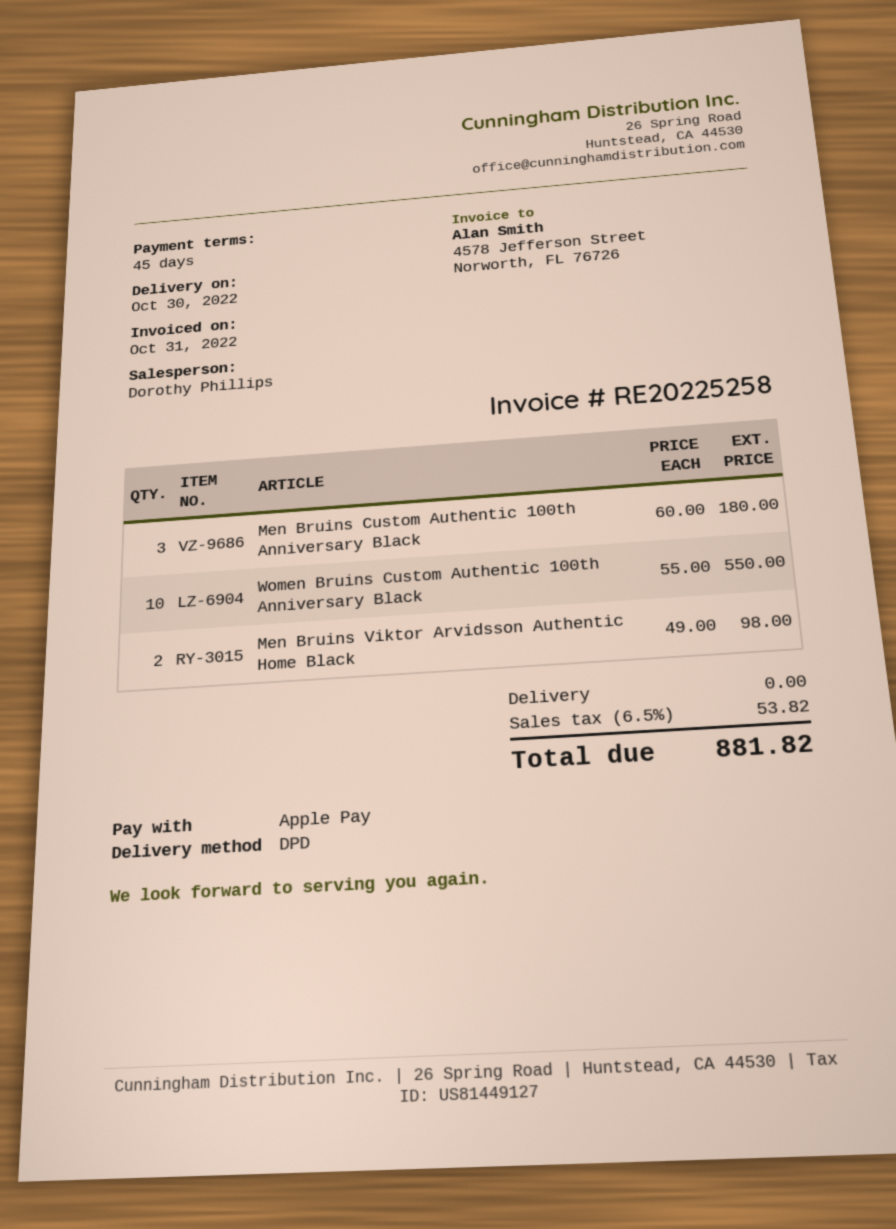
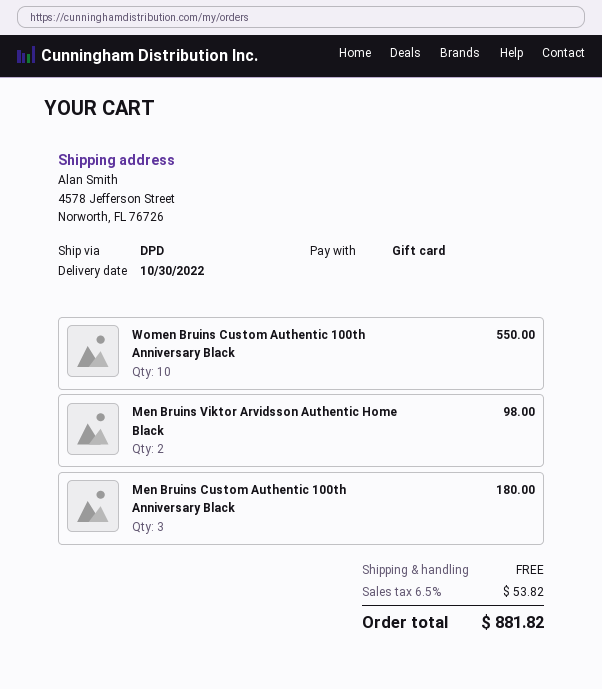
payment method: Apple Pay -> gift card

